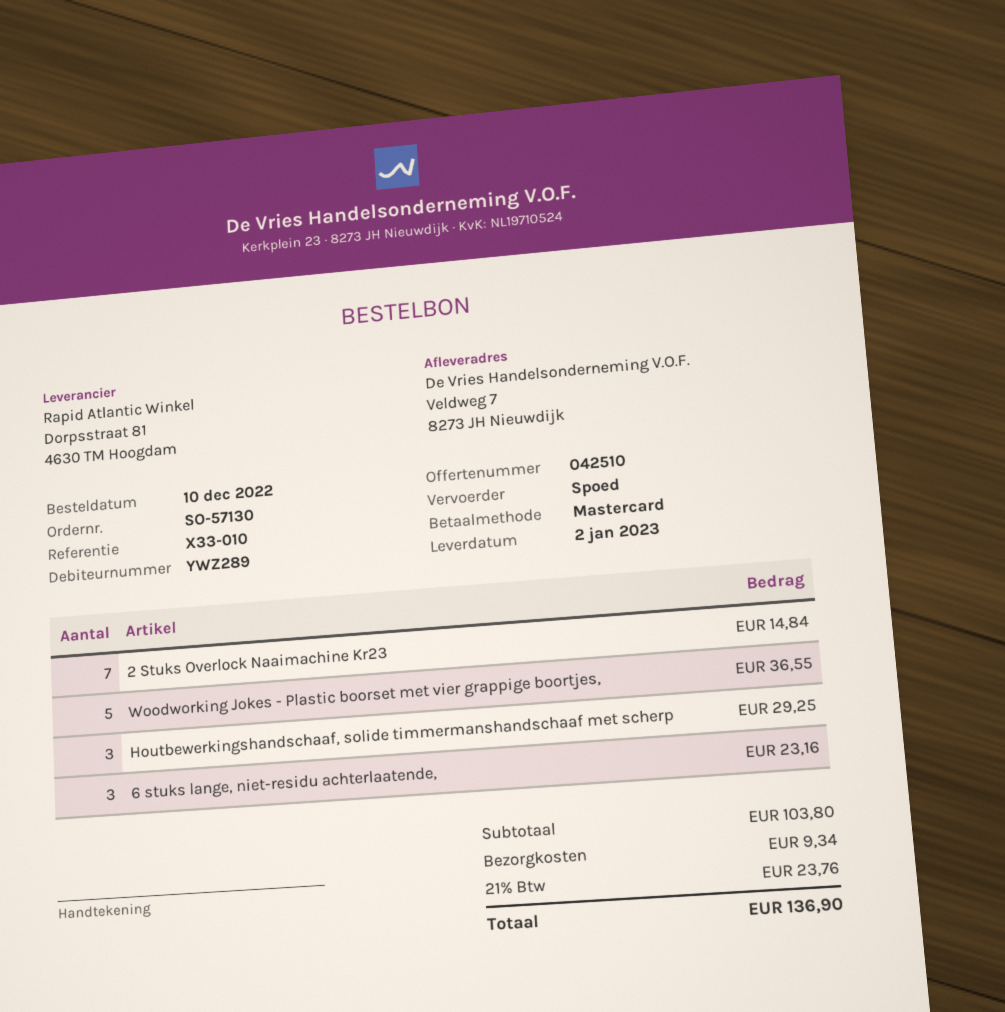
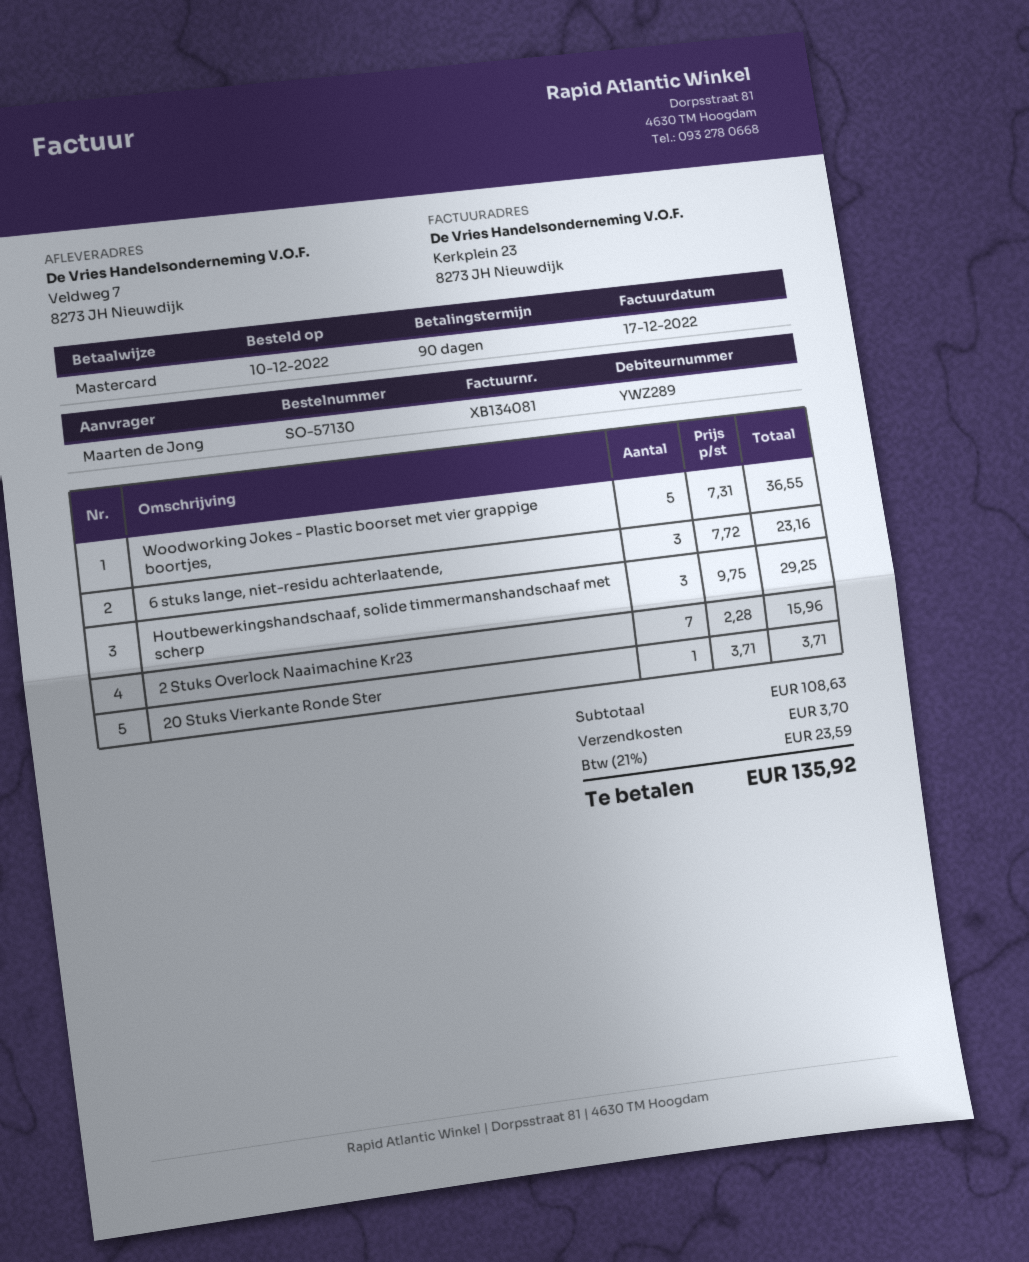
2 Stuks Overlock Naaimachine Kr23: 7 for 14.84 -> 7 for 15.96
20 Stuks Vierkante Ronde Ster: none -> 1 for 3.71
subtotal: 103.80 -> 108.63
shipping: 9.34 -> 3.70
tax: 21% = 23.76 -> 21% = 23.59
total: 136.90 -> 135.92

